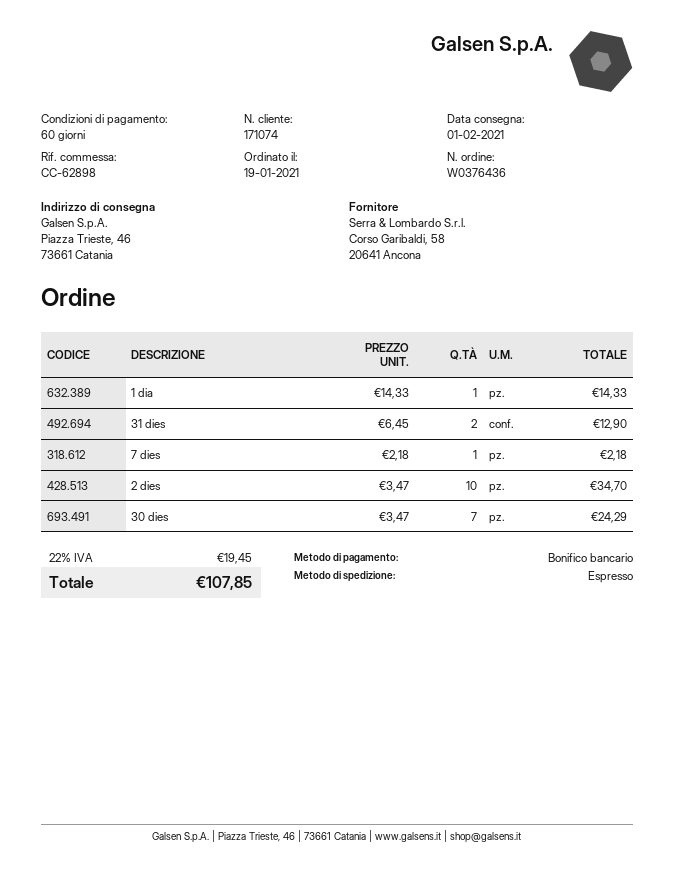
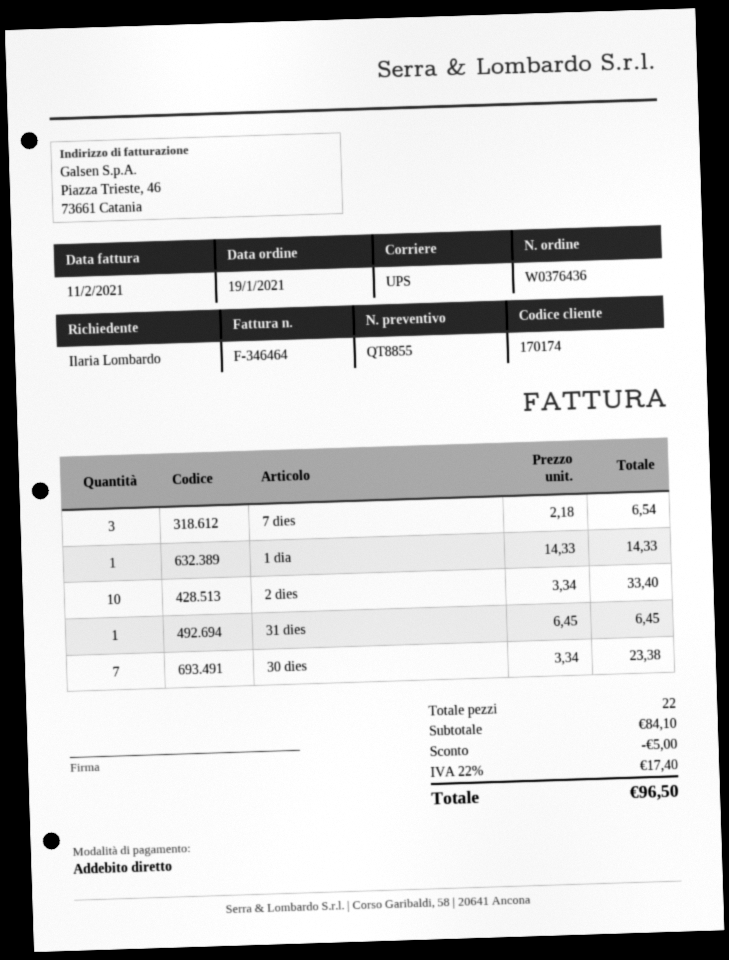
customer number: 171074 -> 170174
payment method: bank transfer -> direct debit
shipping method: express -> UPS
31 dies: 2 x 6.45 = 12.90 -> 1 x 6.45 = 6.45
7 dies: 1 x 2.18 = 2.18 -> 3 x 2.18 = 6.54
2 dies: 10 x 3.47 = 34.70 -> 10 x 3.34 = 33.40
30 dies: 7 x 3.47 = 24.29 -> 7 x 3.34 = 23.38
discount: none -> 5.00
tax: 22% = 19.45 -> 22% = 17.40
total: 107.85 -> 96.50

